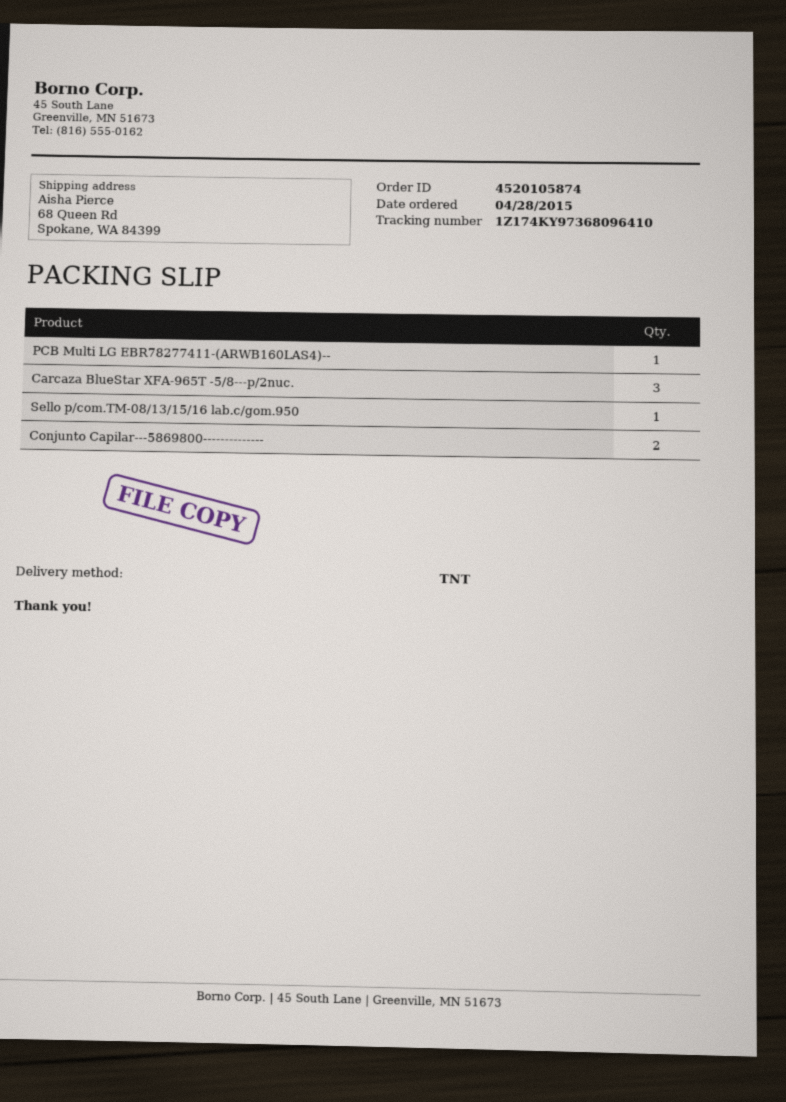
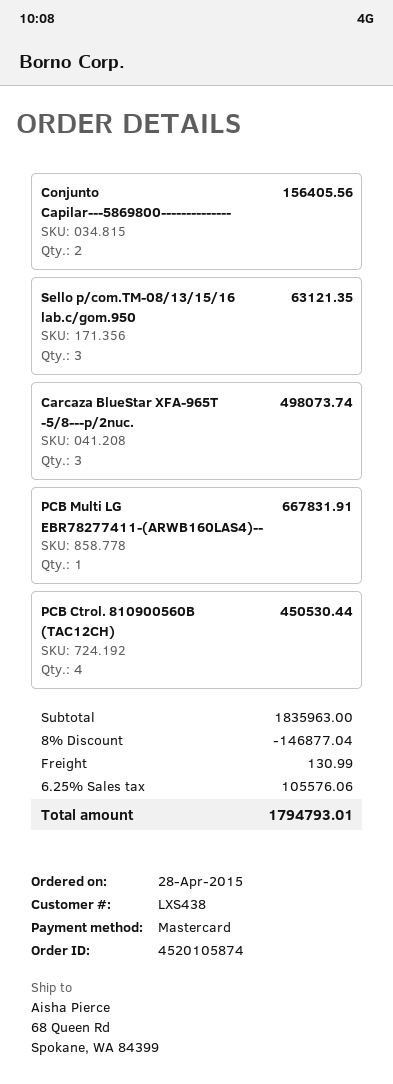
Sello p/com.TM-08/13/15/16 lab.c/gom.950: 1 -> 3
PCB Ctrol. 810900560B (TAC12CH): none -> 4

